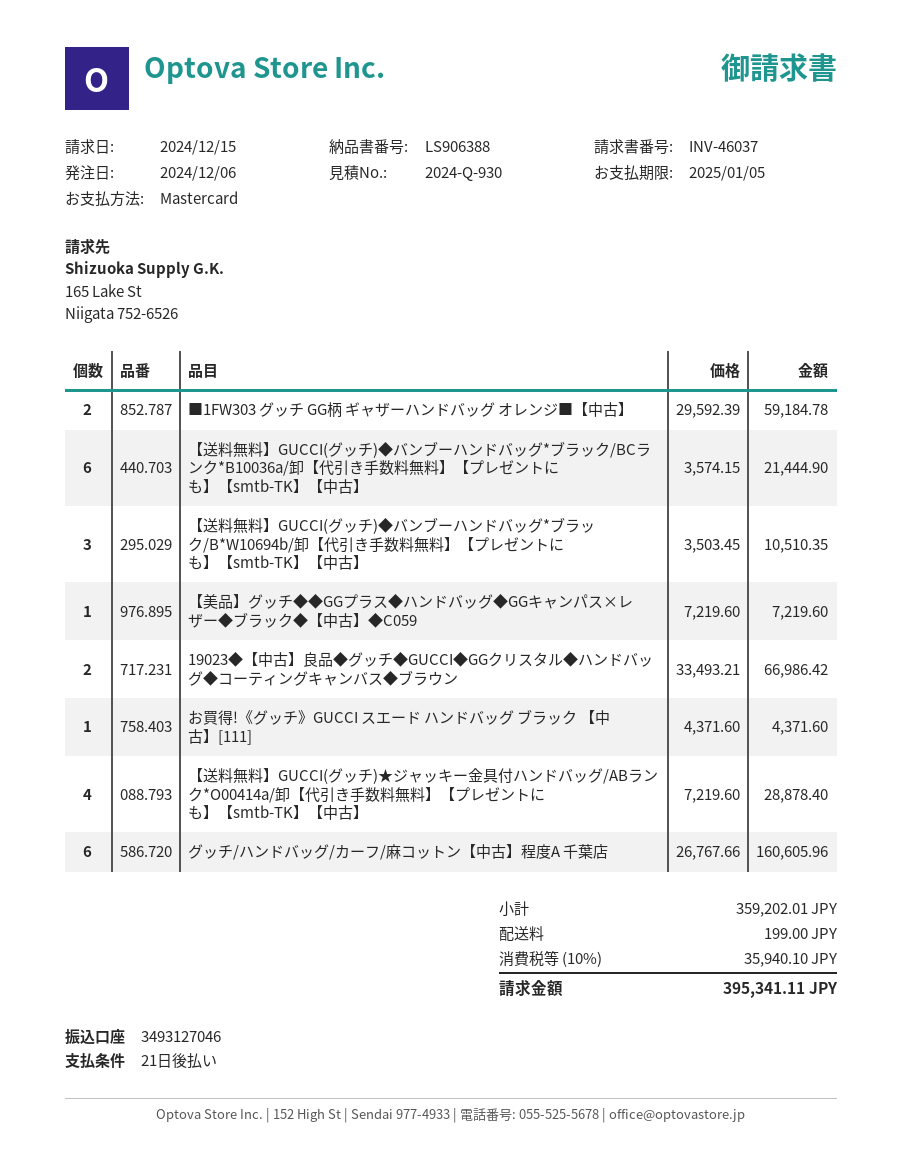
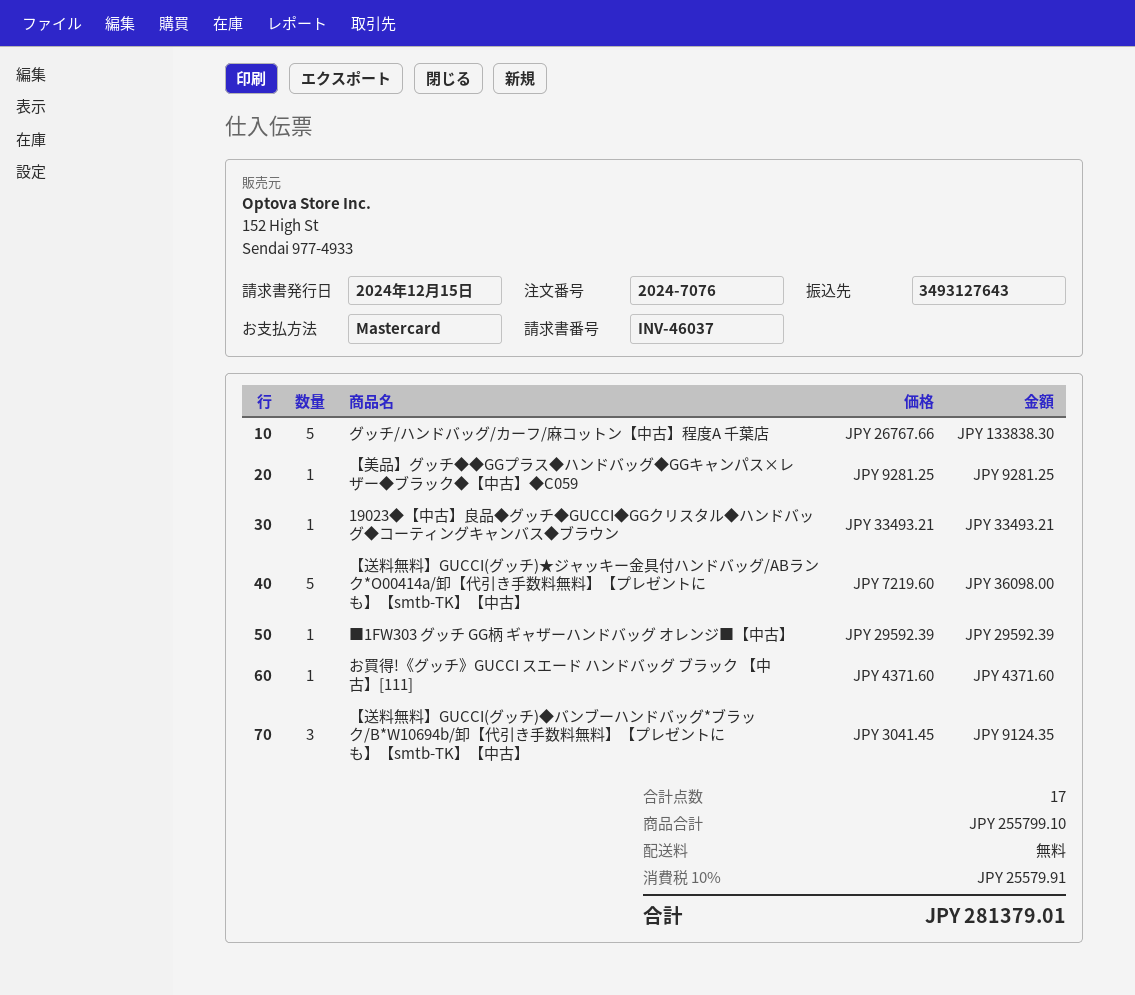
bank account: 3493127046 -> 3493127643
■1FW303 グッチ GG柄 ギャザーハンドバッグ オレンジ■【中古】: 2 x 29592.39 = 59184.78 -> 1 x 29592.39 = 29592.39
【送料無料】GUCCI(グッチ)◆バンブーハンドバッグ*ブラック/BCランク*B10036a/卸【代引き手数料無料】【プレゼントにも】【smtb-TK】【中古】: 6 x 3574.15 = 21444.90 -> none
【送料無料】GUCCI(グッチ)◆バンブーハンドバッグ*ブラック/B*W10694b/卸【代引き手数料無料】【プレゼントにも】【smtb-TK】【中古】: 3 x 3503.45 = 10510.35 -> 3 x 3041.45 = 9124.35
【美品】グッチ◆◆GGプラス◆ハンドバッグ◆GGキャンパス×レザー◆ブラック◆【中古】◆C059: 1 x 7219.60 = 7219.60 -> 1 x 9281.25 = 9281.25
19023◆【中古】良品◆グッチ◆GUCCI◆GGクリスタル◆ハンドバッグ◆コーティングキャンバス◆ブラウン: 2 x 33493.21 = 66986.42 -> 1 x 33493.21 = 33493.21
【送料無料】GUCCI(グッチ)★ジャッキー金具付ハンドバッグ/ABランク*O00414a/卸【代引き手数料無料】【プレゼントにも】【smtb-TK】【中古】: 4 x 7219.60 = 28878.40 -> 5 x 7219.60 = 36098.00
グッチ/ハンドバッグ/カーフ/麻コットン【中古】程度A 千葉店: 6 x 26767.66 = 160605.96 -> 5 x 26767.66 = 133838.30
subtotal: 359202.01 -> 255799.10
shipping: 199.00 -> 0.00
tax: 10% = 35940.10 -> 10% = 25579.91
total: 395341.11 -> 281379.01

